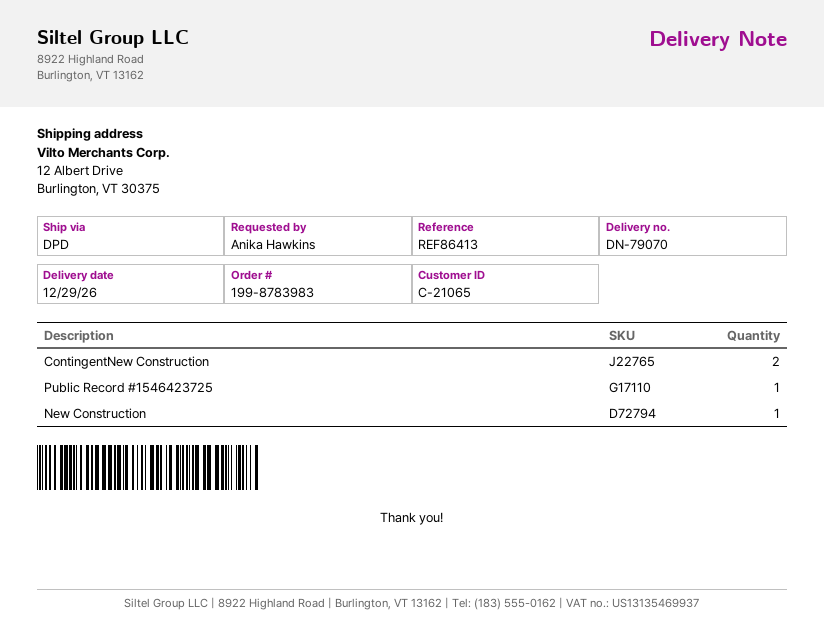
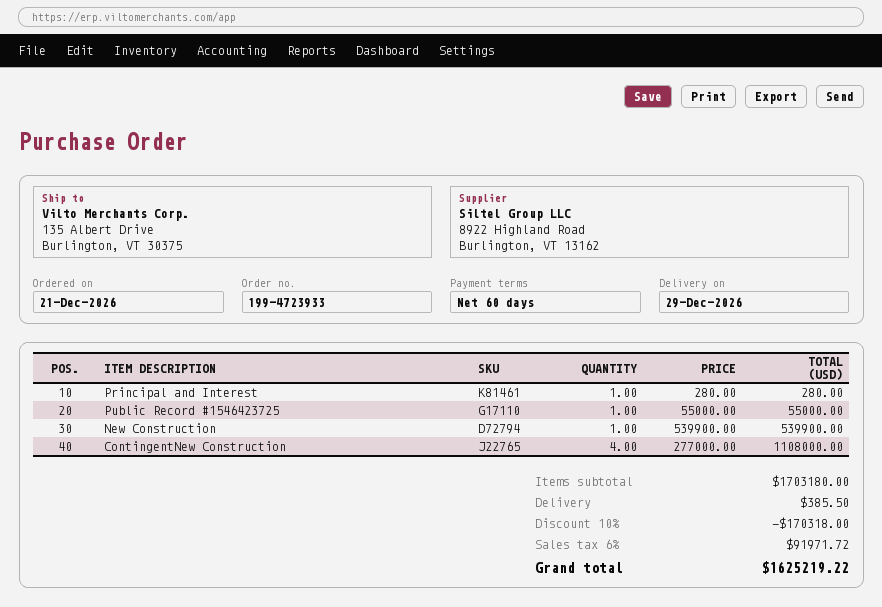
order number: 199-8783983 -> 199-4723933
ship to: 12 Albert Drive, Burlington, VT 30375 -> 135 Albert Drive, Burlington, VT 30375
ContingentNew Construction: 2 -> 4
Principal and Interest: none -> 1

